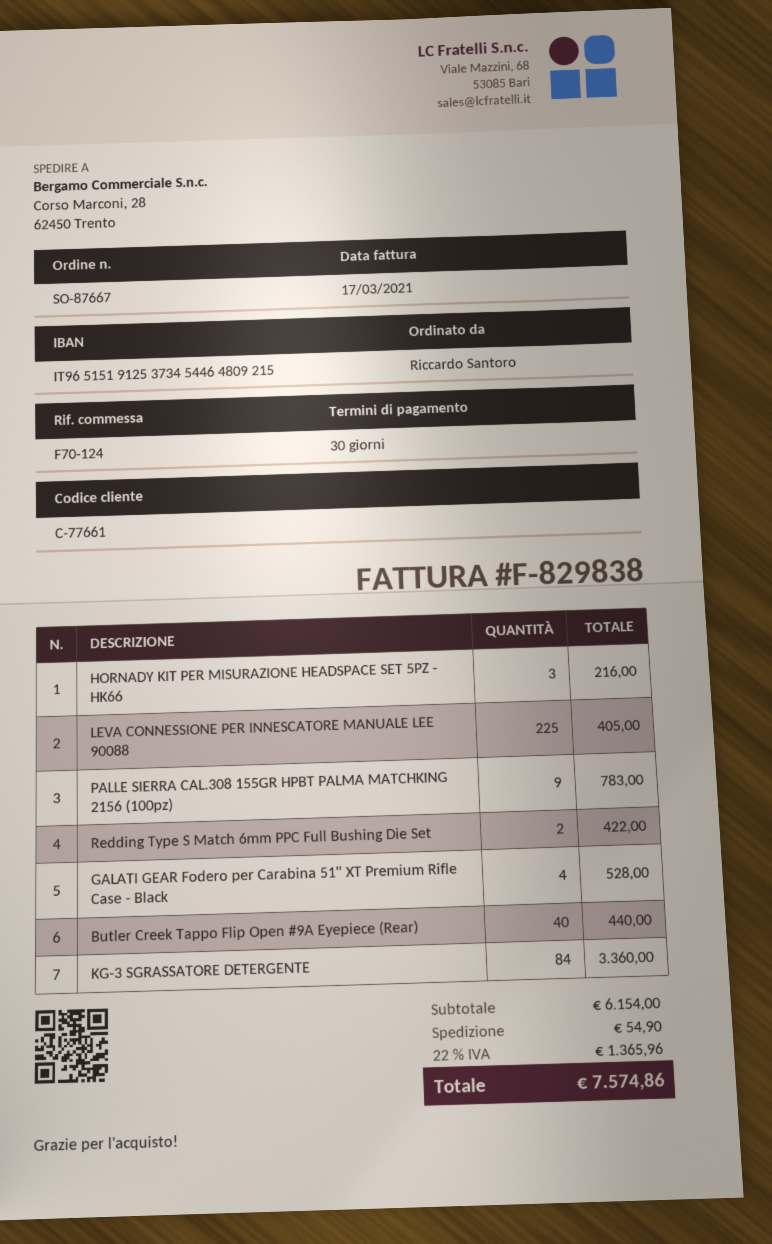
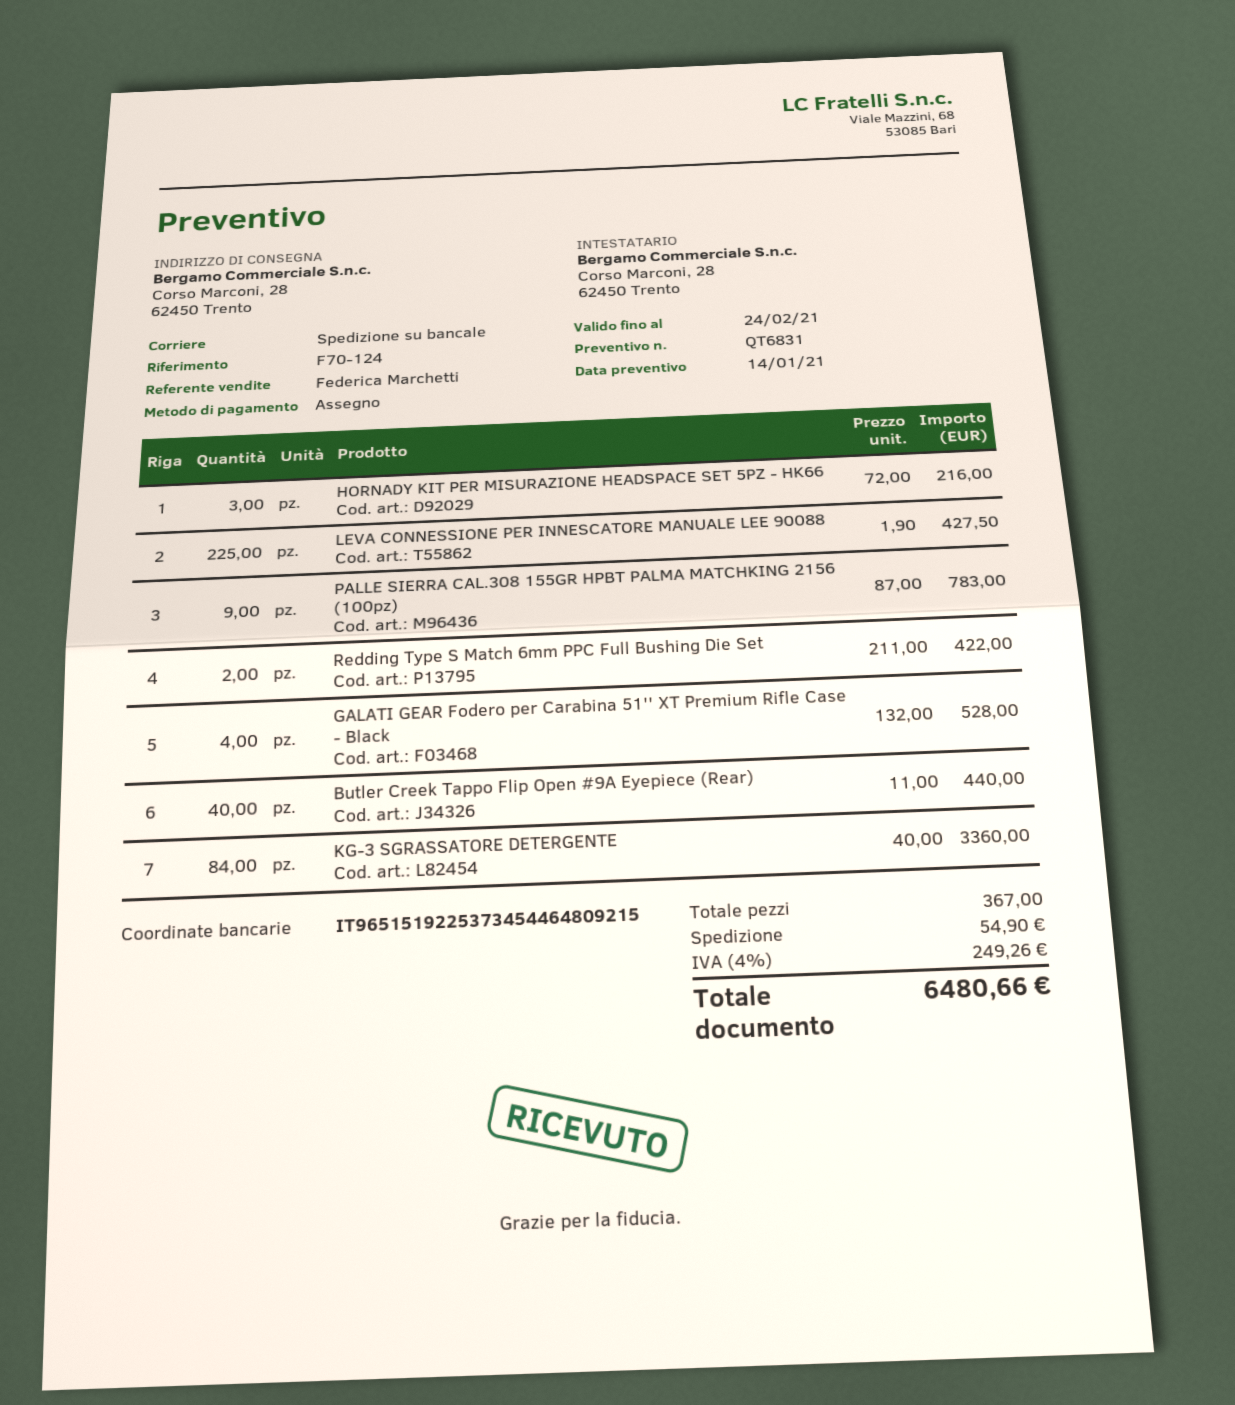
bank account: IT9651519125373454464809215 -> IT9651519225373454464809215
LEVA CONNESSIONE PER INNESCATORE MANUALE LEE 90088: 225 for 405.00 -> 225 for 427.50
tax: 22% = 1365.96 -> 4% = 249.26
total: 7574.86 -> 6480.66

